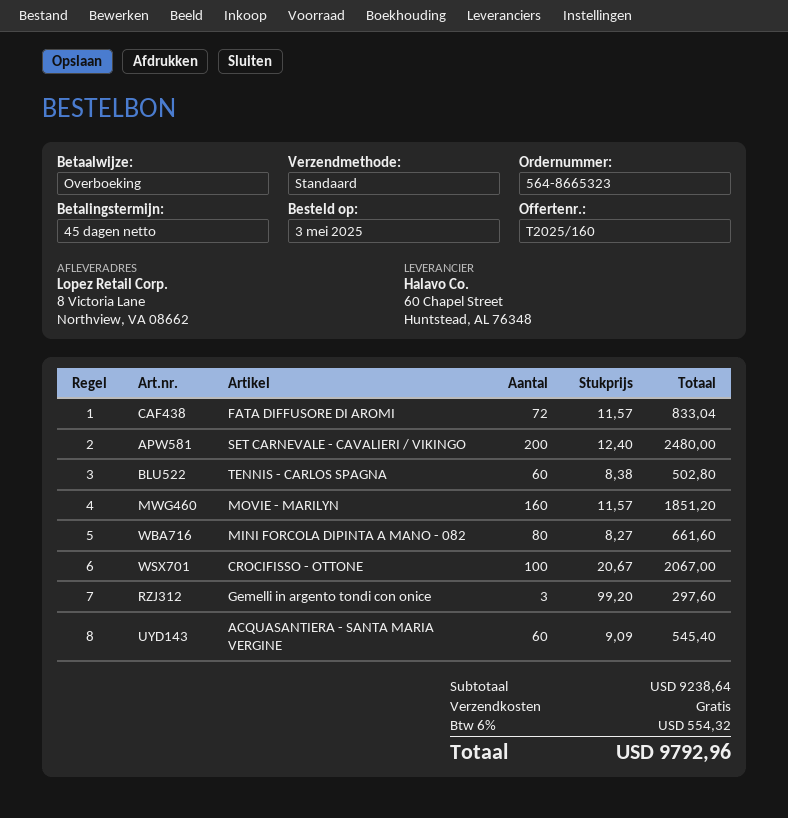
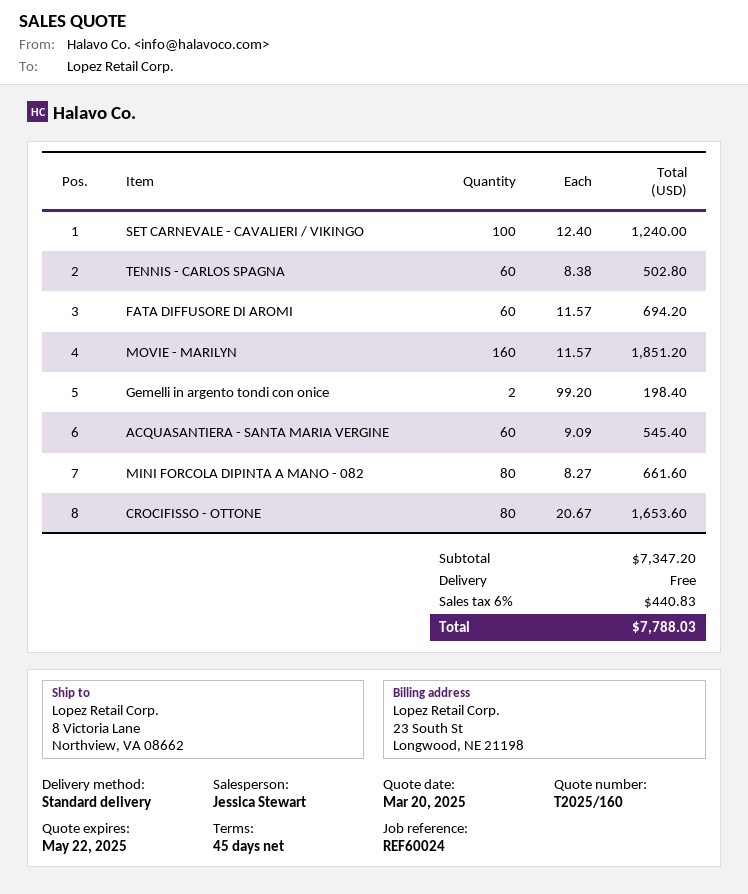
FATA DIFFUSORE DI AROMI: 72 x 11.57 = 833.04 -> 60 x 11.57 = 694.20
SET CARNEVALE - CAVALIERI / VIKINGO: 200 x 12.40 = 2480.00 -> 100 x 12.40 = 1240.00
CROCIFISSO - OTTONE: 100 x 20.67 = 2067.00 -> 80 x 20.67 = 1653.60
Gemelli in argento tondi con onice: 3 x 99.20 = 297.60 -> 2 x 99.20 = 198.40
subtotal: 9238.64 -> 7347.20
tax: 6% = 554.32 -> 6% = 440.83
total: 9792.96 -> 7788.03

